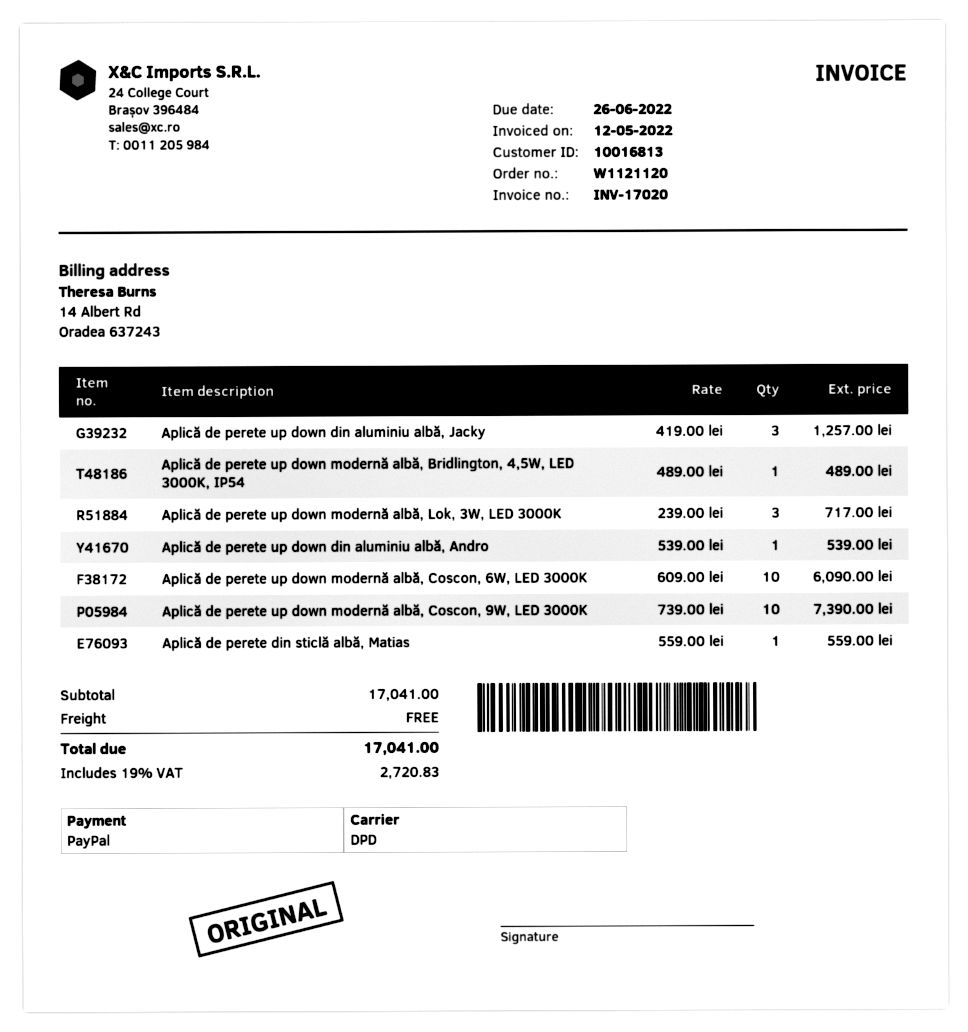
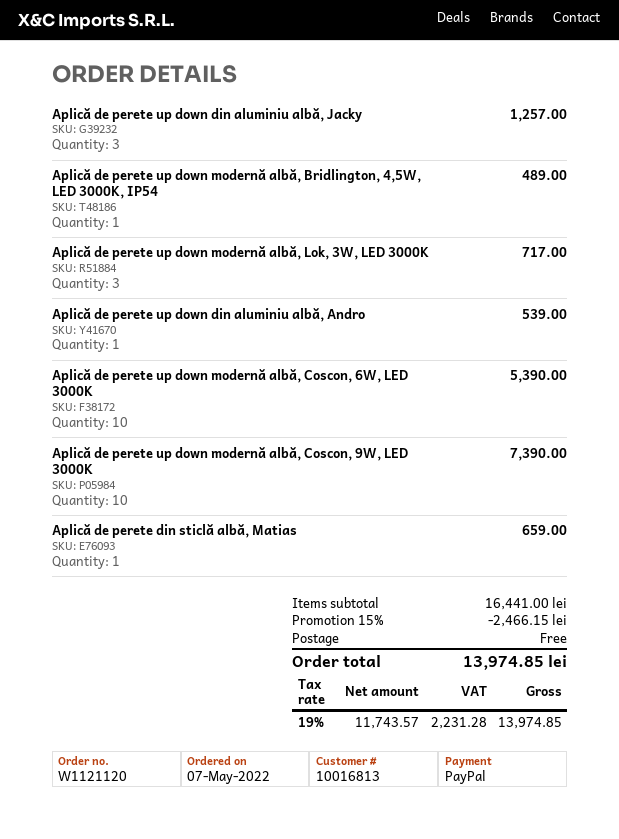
Aplică de perete up down modernă albă, Coscon, 6W, LED 3000K: 10 for 6090.00 -> 10 for 5390.00
Aplică de perete din sticlă albă, Matias: 1 for 559.00 -> 1 for 659.00
subtotal: 17041.00 -> 16441.00
discount: none -> 15% = 2466.15
tax: 19% = 2720.83 -> 19% = 2231.28
total: 17041.00 -> 13974.85

